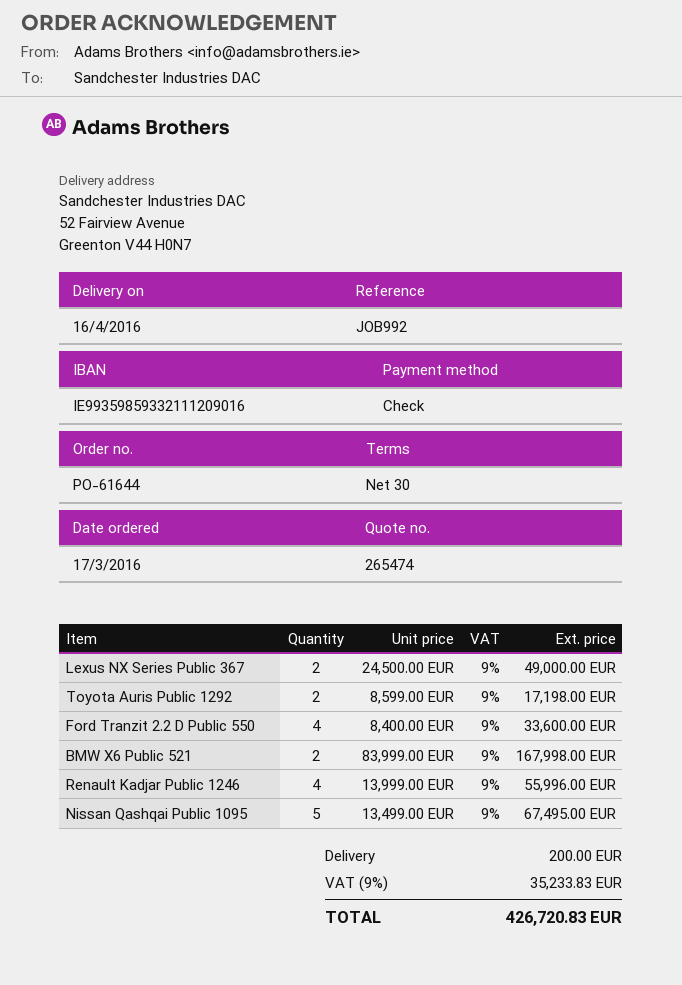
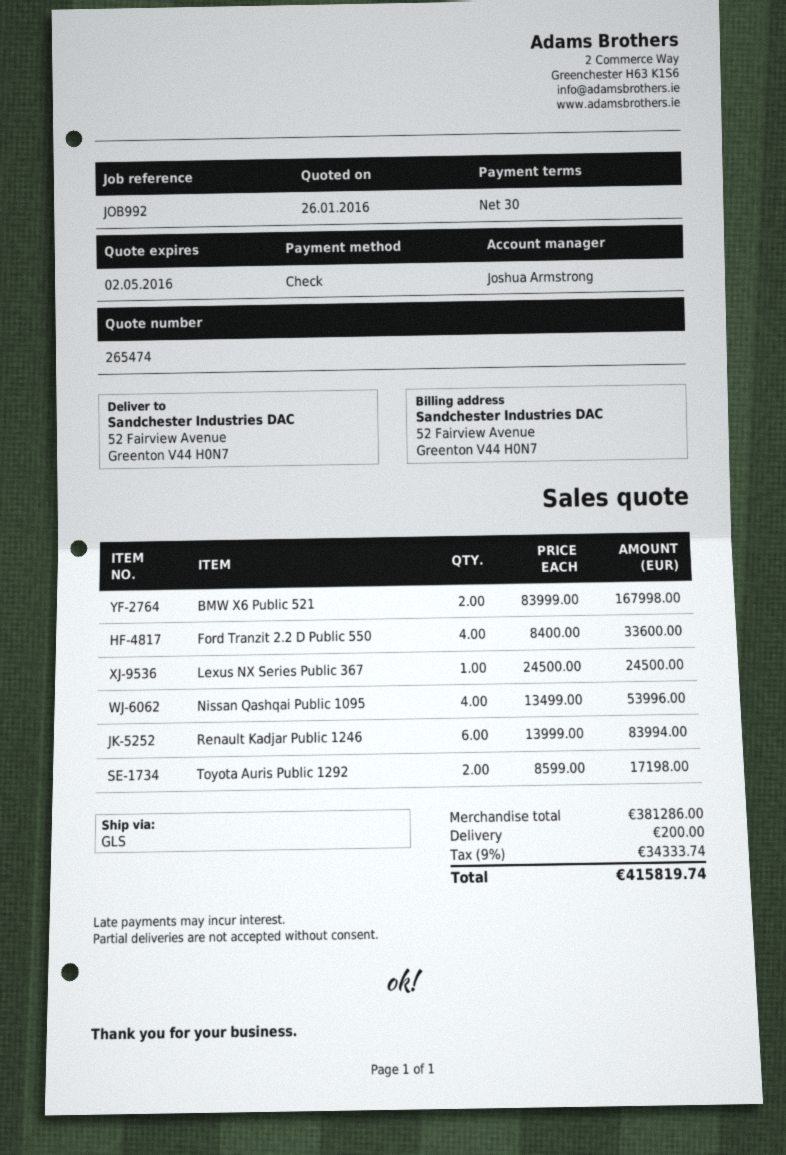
Lexus NX Series Public 367: 2 x 24500.00 = 49000.00 -> 1 x 24500.00 = 24500.00
Renault Kadjar Public 1246: 4 x 13999.00 = 55996.00 -> 6 x 13999.00 = 83994.00
Nissan Qashqai Public 1095: 5 x 13499.00 = 67495.00 -> 4 x 13499.00 = 53996.00
tax: 9% = 35233.83 -> 9% = 34333.74
total: 426720.83 -> 415819.74

